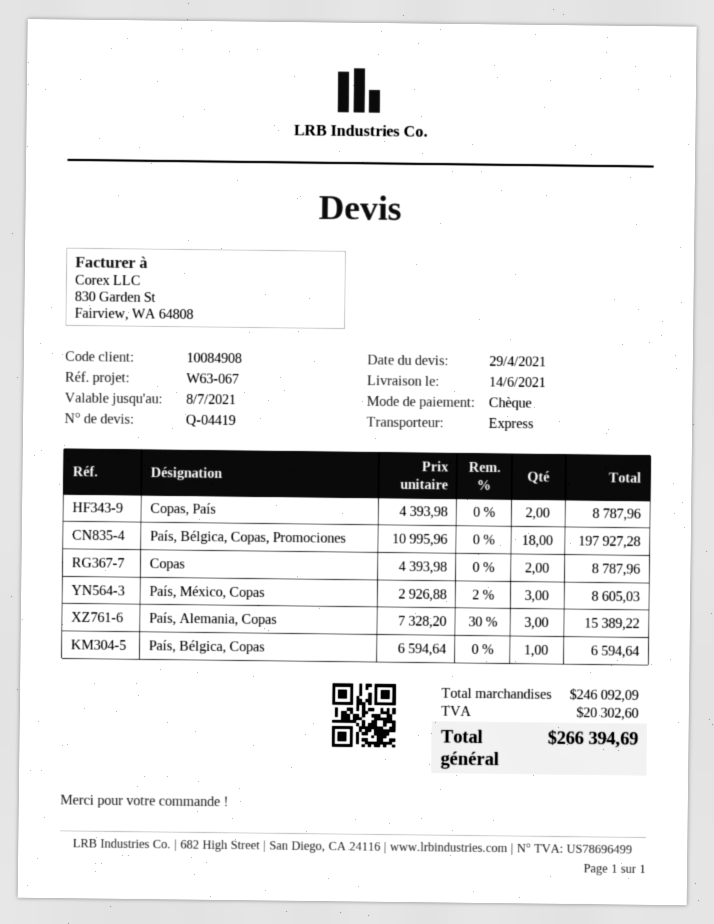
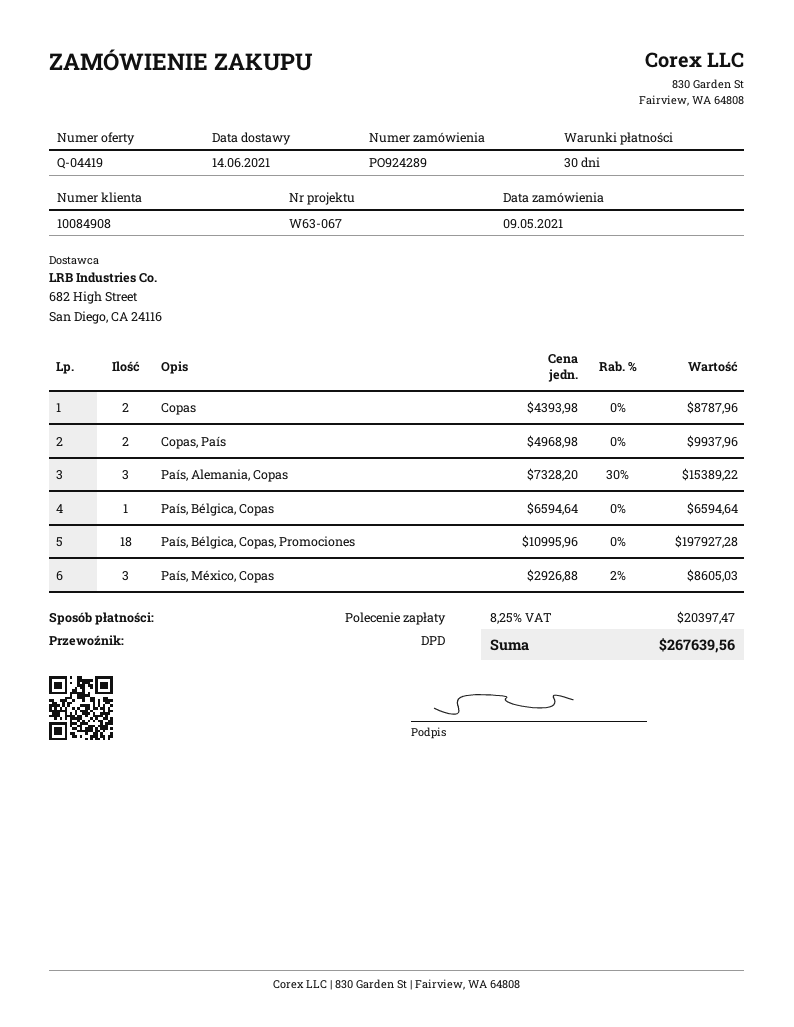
payment method: cheque -> direct debit
shipping method: express -> DPD
Copas, País: 2 x 4393.98 = 8787.96 -> 2 x 4968.98 = 9937.96
tax: 20302.60 -> 20397.47
total: 266394.69 -> 267639.56

